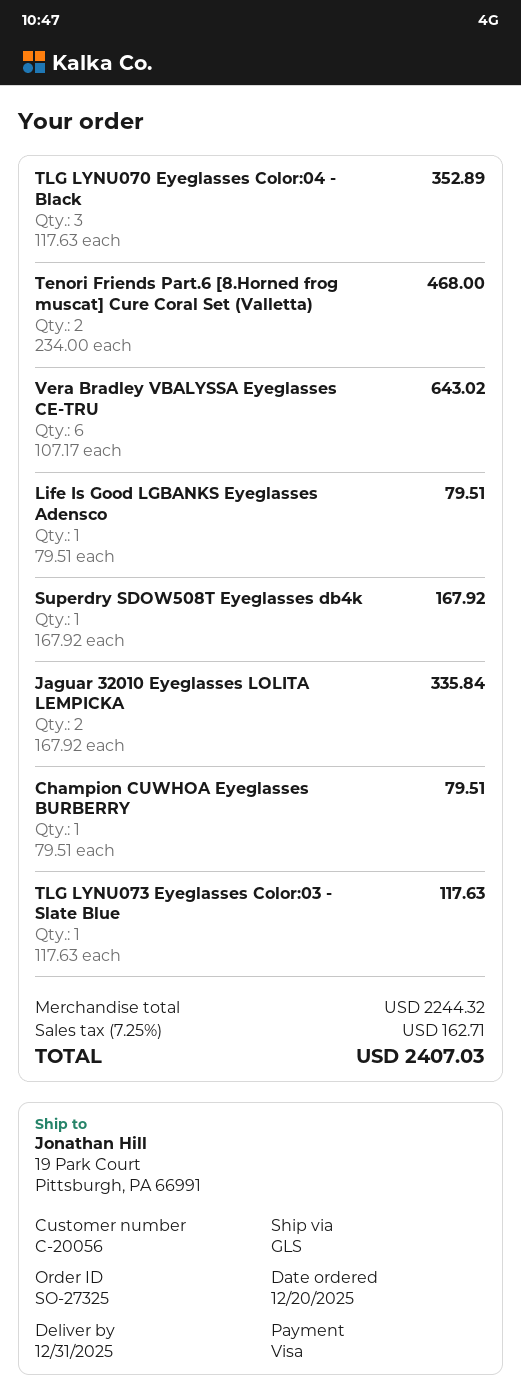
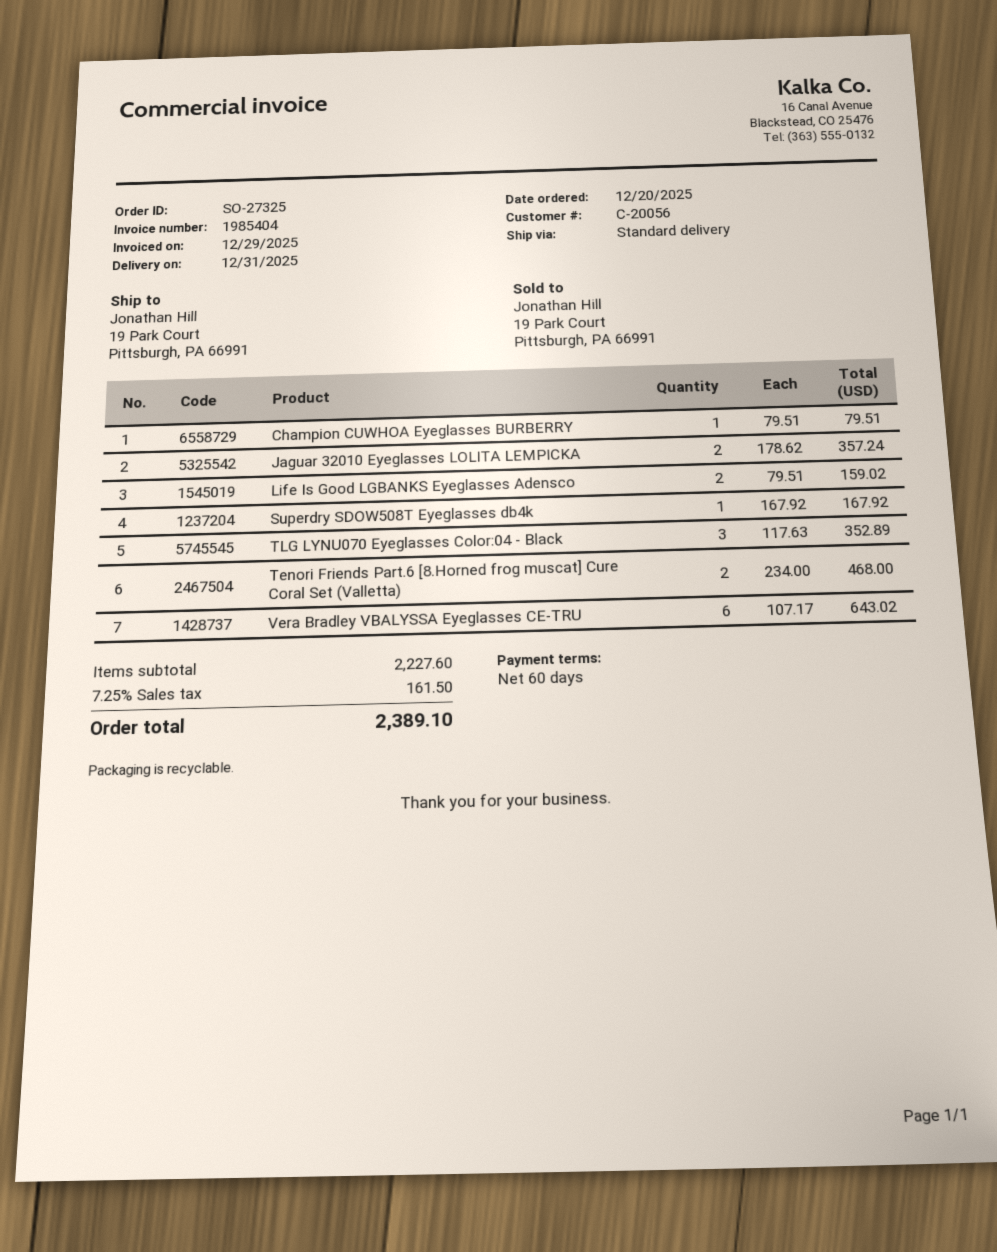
shipping method: GLS -> standard
Life Is Good LGBANKS Eyeglasses Adensco: 1 x 79.51 = 79.51 -> 2 x 79.51 = 159.02
Jaguar 32010 Eyeglasses LOLITA LEMPICKA: 2 x 167.92 = 335.84 -> 2 x 178.62 = 357.24
TLG LYNU073 Eyeglasses Color:03 - Slate Blue: 1 x 117.63 = 117.63 -> none
subtotal: 2244.32 -> 2227.60
tax: 7.25% = 162.71 -> 7.25% = 161.50
total: 2407.03 -> 2389.10

